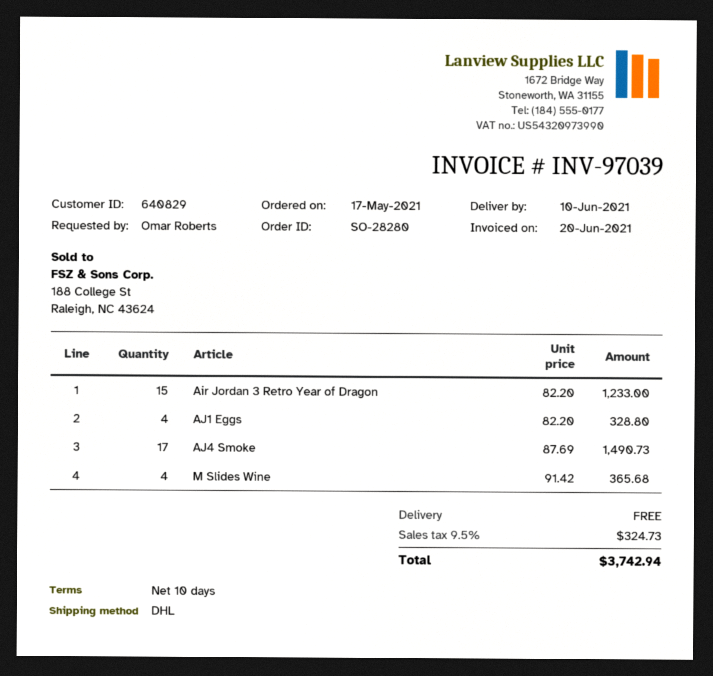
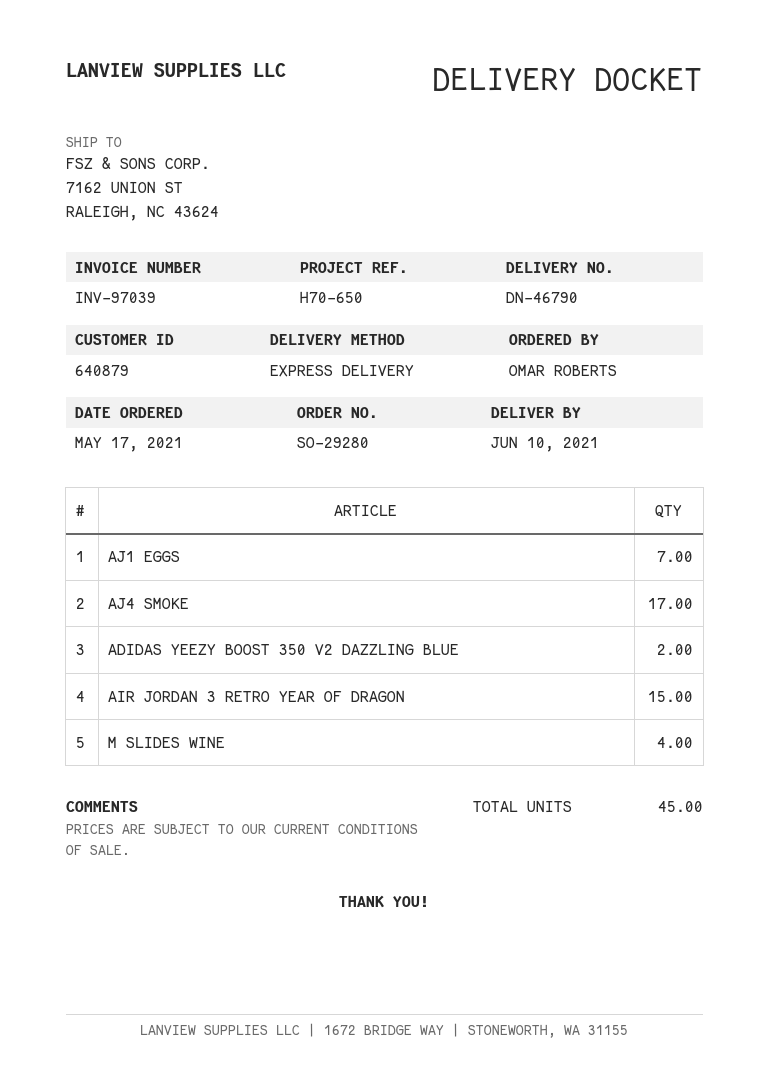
order number: SO-28280 -> SO-29280
customer number: 640829 -> 640879
shipping method: DHL -> express
AJ1 Eggs: 4 -> 7
ADIDAS YEEZY BOOST 350 V2 DAZZLING BLUE: none -> 2

